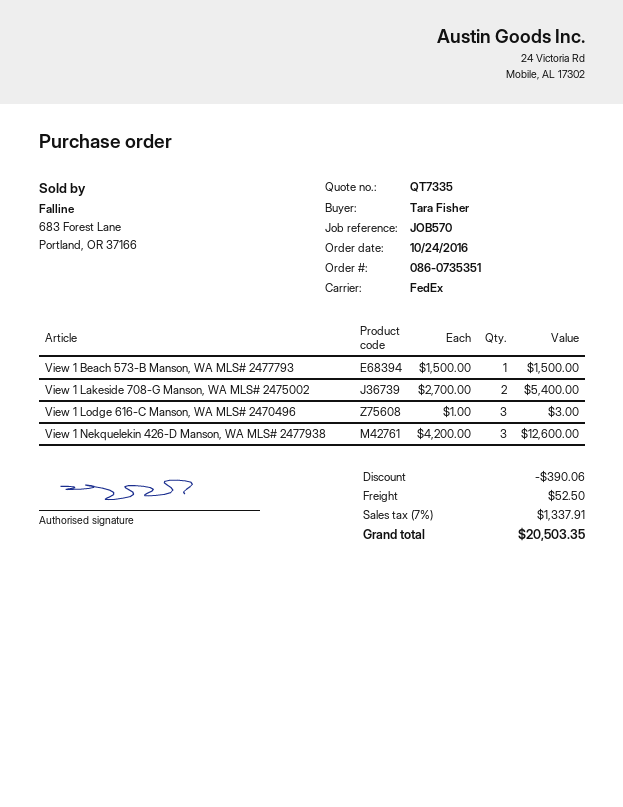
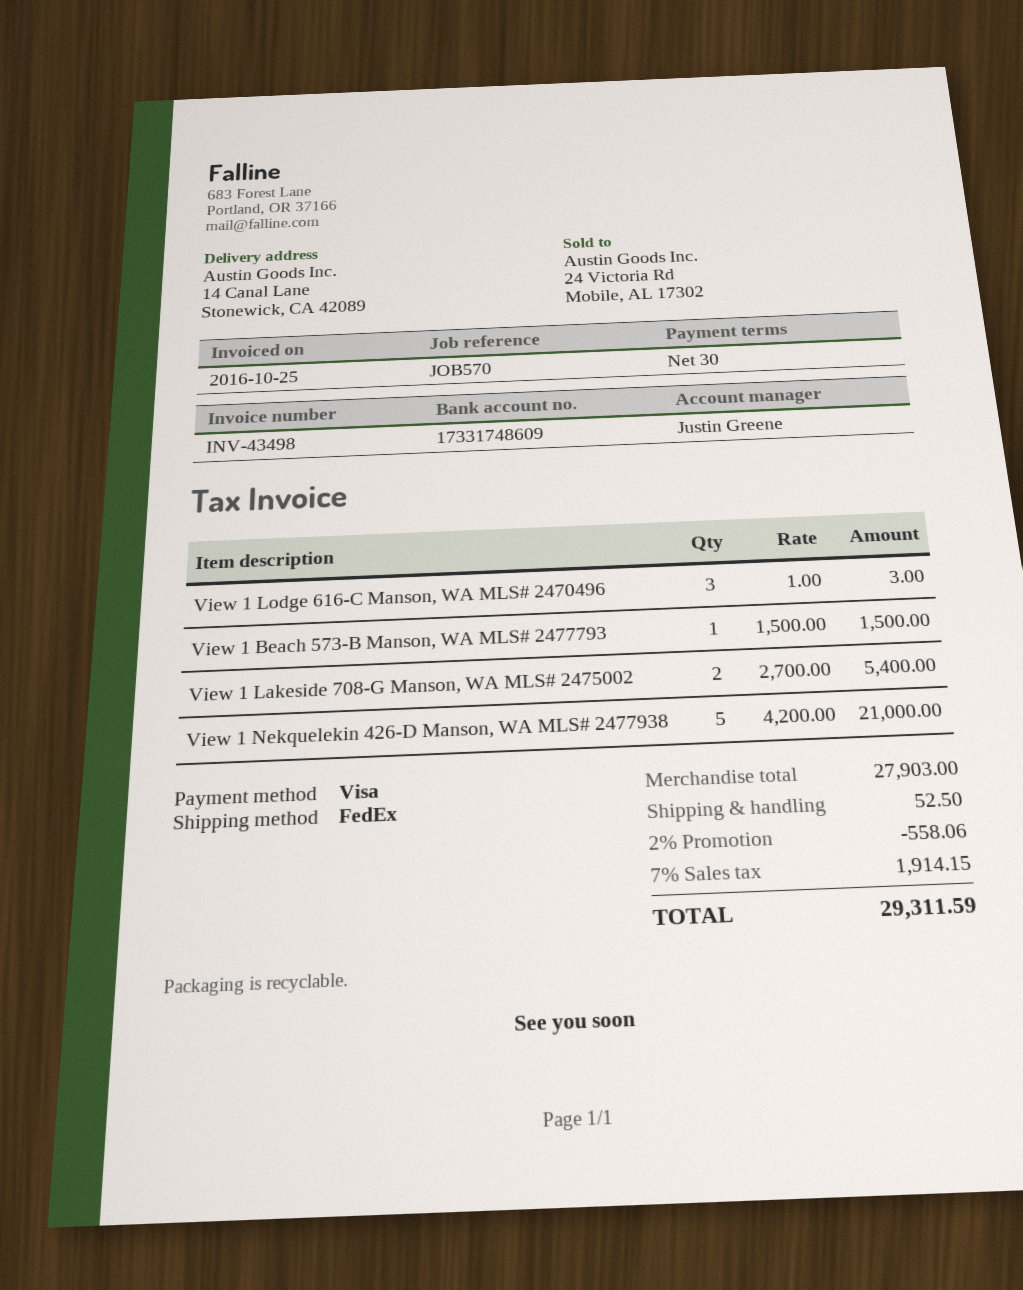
View 1 Nekquelekin 426-D Manson, WA MLS# 2477938: 3 x 4200.00 = 12600.00 -> 5 x 4200.00 = 21000.00
discount: 390.06 -> 558.06
tax: 7% = 1337.91 -> 7% = 1914.15
total: 20503.35 -> 29311.59

